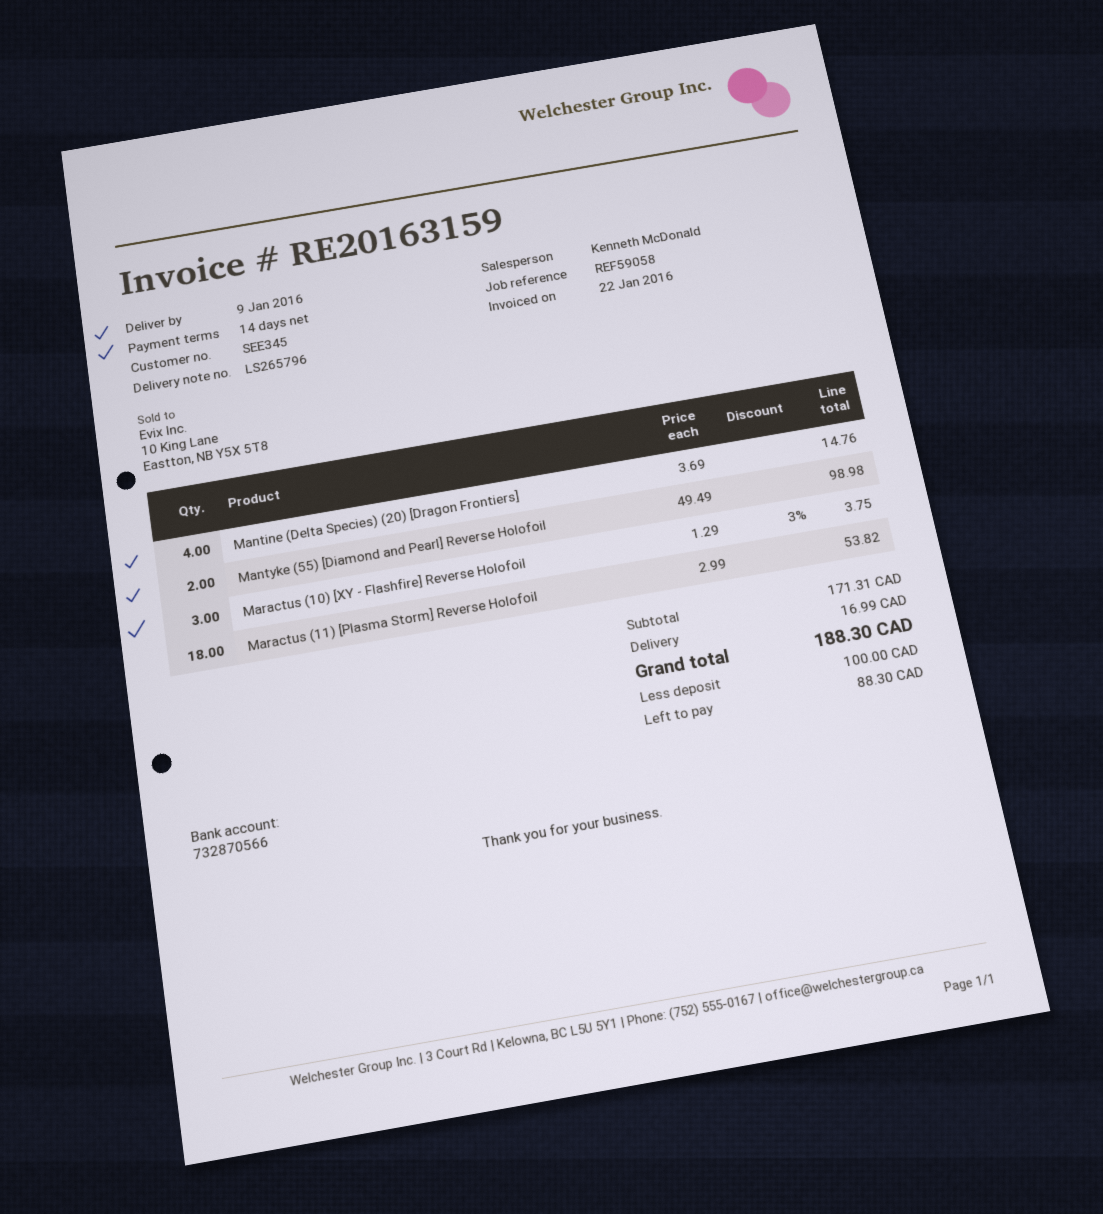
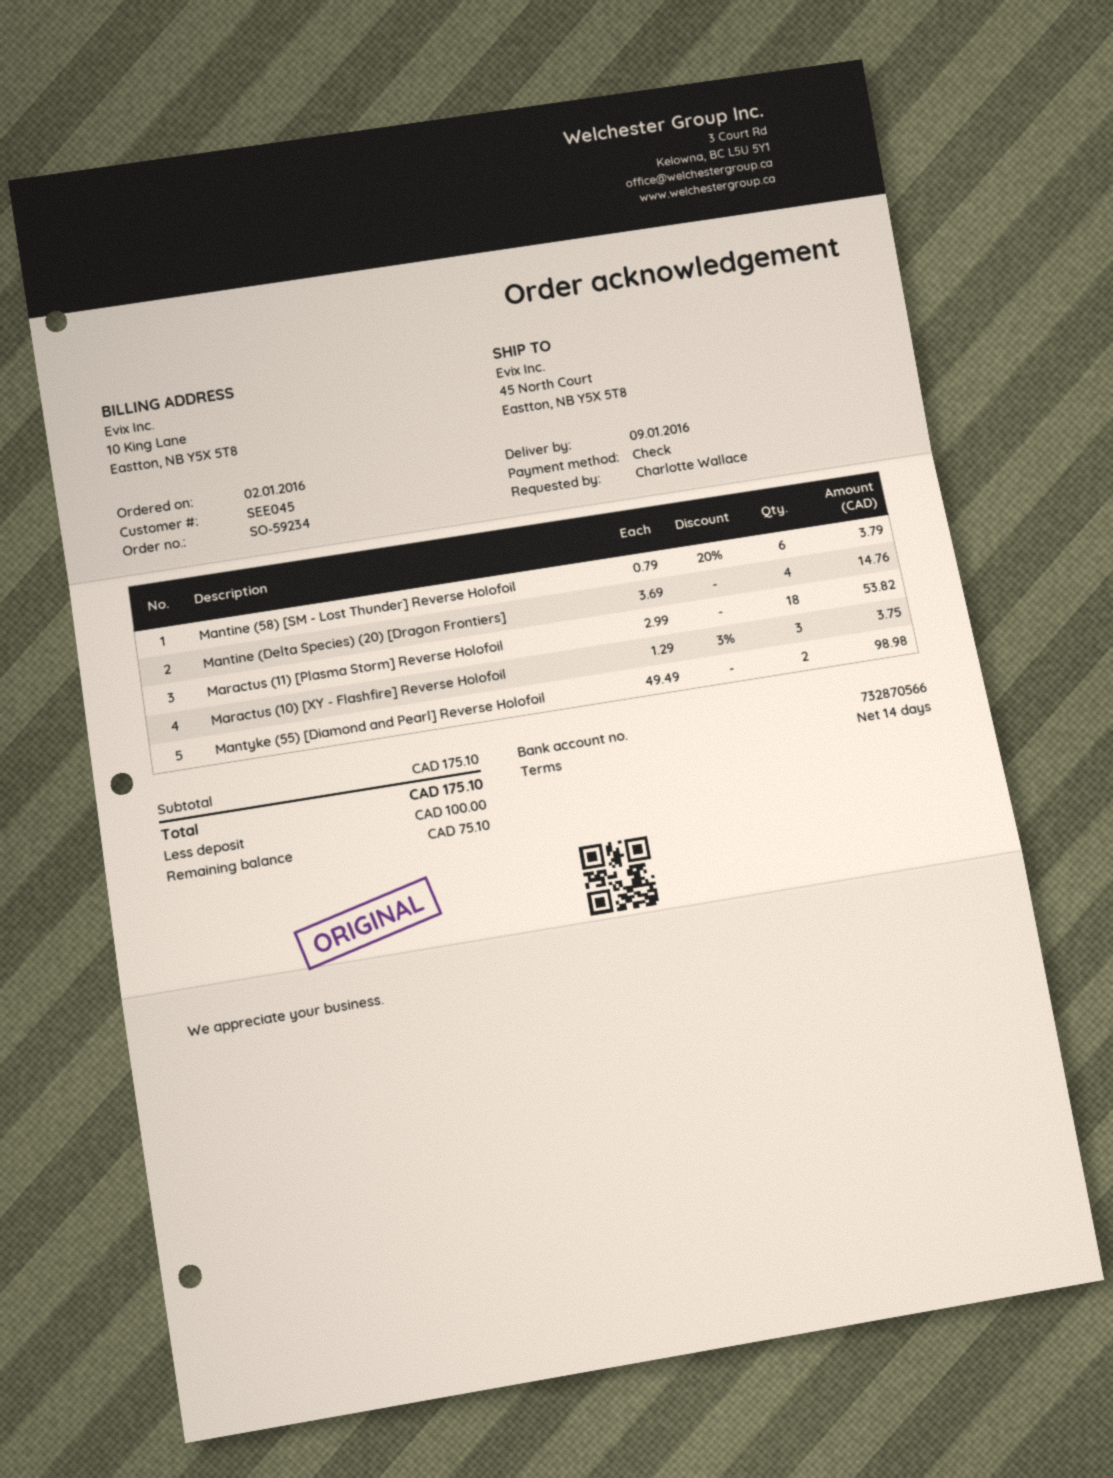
customer number: SEE345 -> SEE045
Mantine (58) [SM - Lost Thunder] Reverse Holofoil: none -> 6 x 0.79 - 20% = 3.79
subtotal: 171.31 -> 175.10
shipping: 16.99 -> none
total: 188.30 -> 175.10
balance: 88.30 -> 75.10

